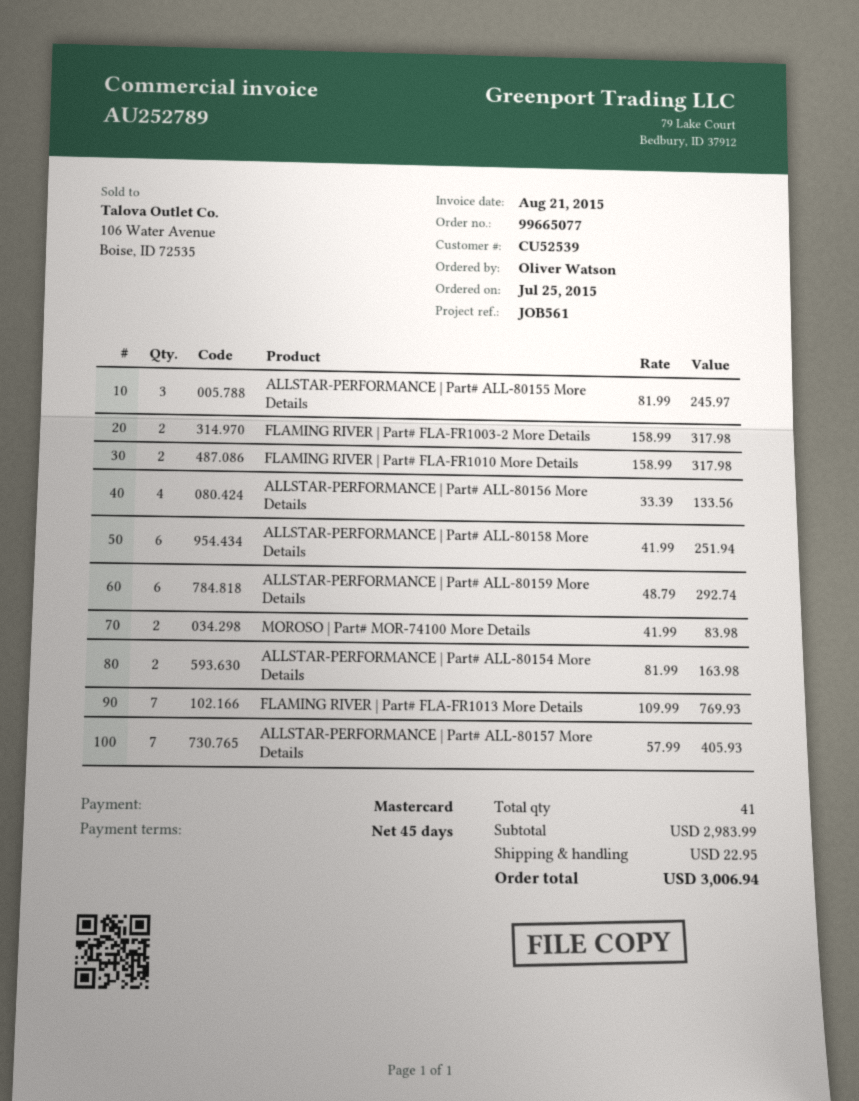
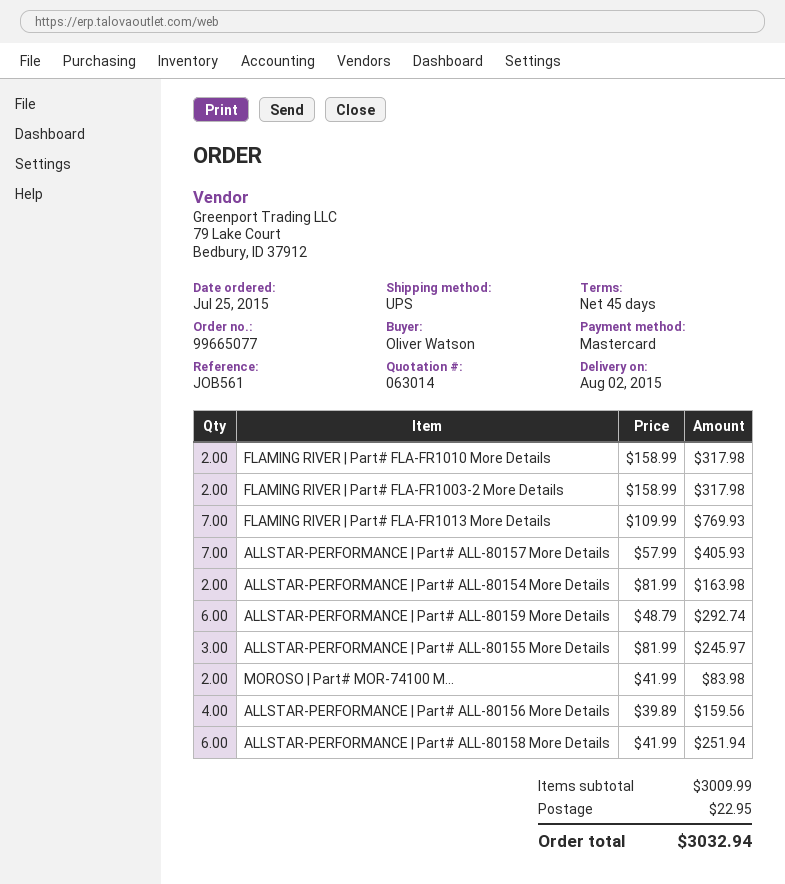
ALLSTAR-PERFORMANCE | Part# ALL-80156 More Details: 4 x 33.39 = 133.56 -> 4 x 39.89 = 159.56
subtotal: 2983.99 -> 3009.99
total: 3006.94 -> 3032.94

